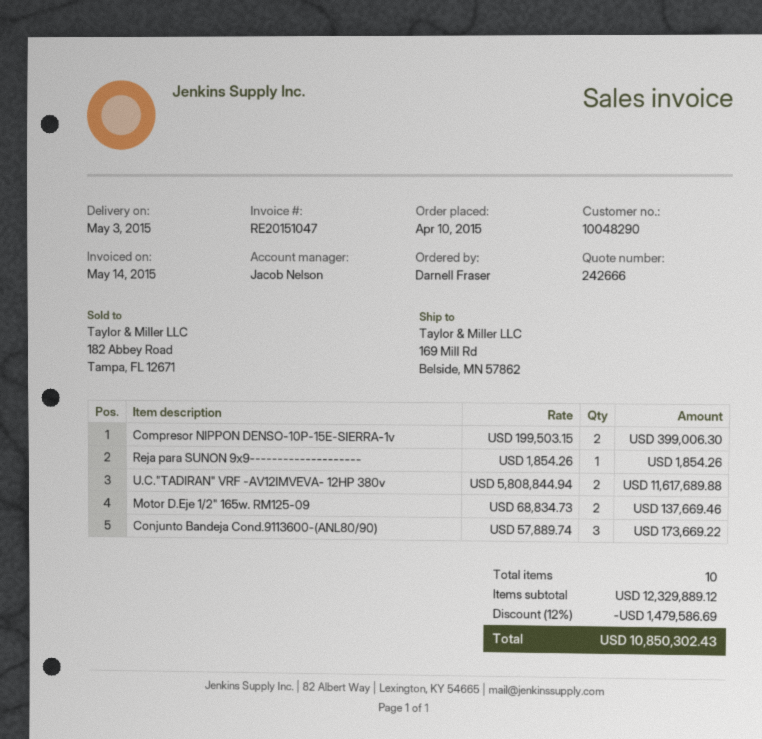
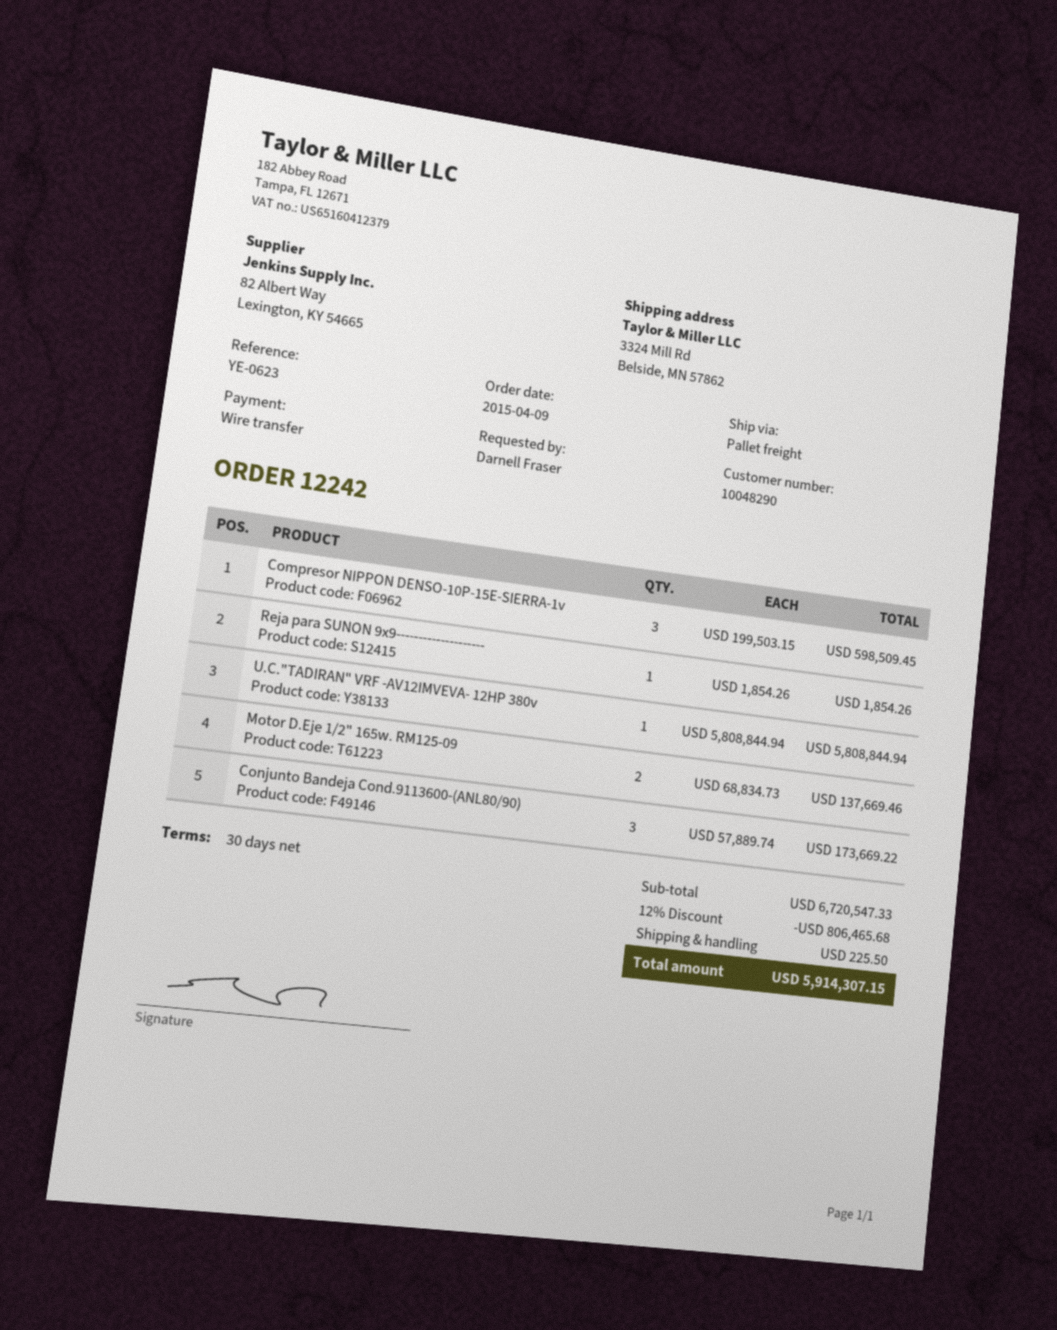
order date: 2015-04-10 -> 2015-04-09
ship to: 169 Mill Rd, Belside, MN 57862 -> 3324 Mill Rd, Belside, MN 57862
Compresor NIPPON DENSO-10P-15E-SIERRA-1v: 2 x 199503.15 = 399006.30 -> 3 x 199503.15 = 598509.45
U.C."TADIRAN" VRF -AV12IMVEVA- 12HP 380v: 2 x 5808844.94 = 11617689.88 -> 1 x 5808844.94 = 5808844.94
subtotal: 12329889.12 -> 6720547.33
discount: 12% = 1479586.69 -> 12% = 806465.68
shipping: none -> 225.50
total: 10850302.43 -> 5914307.15

